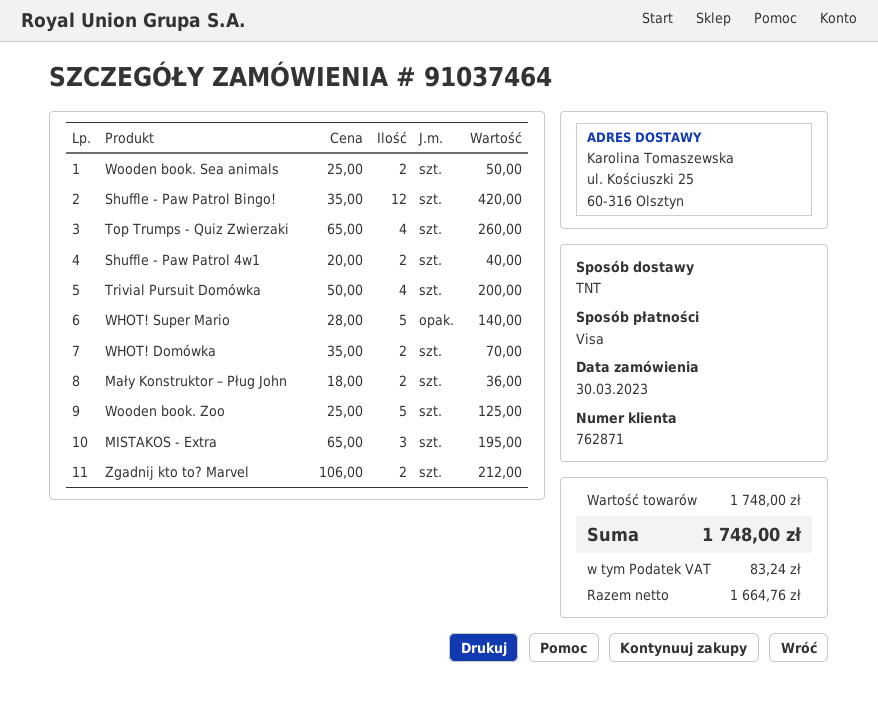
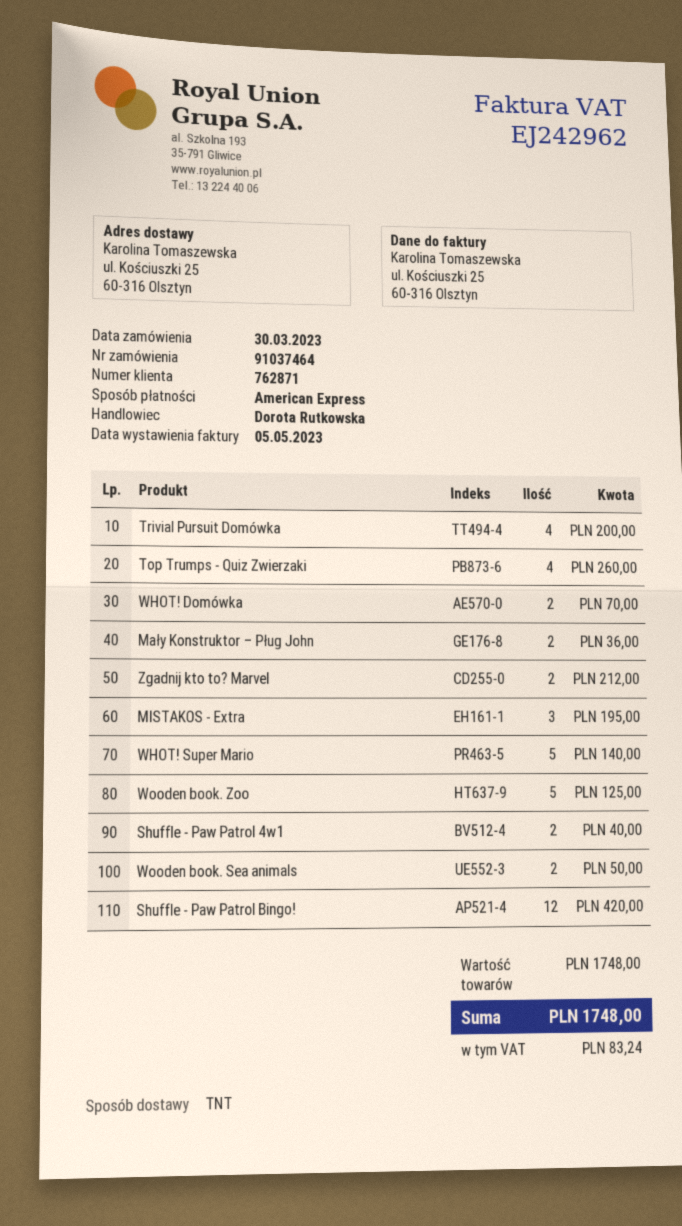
payment method: Visa -> American Express

